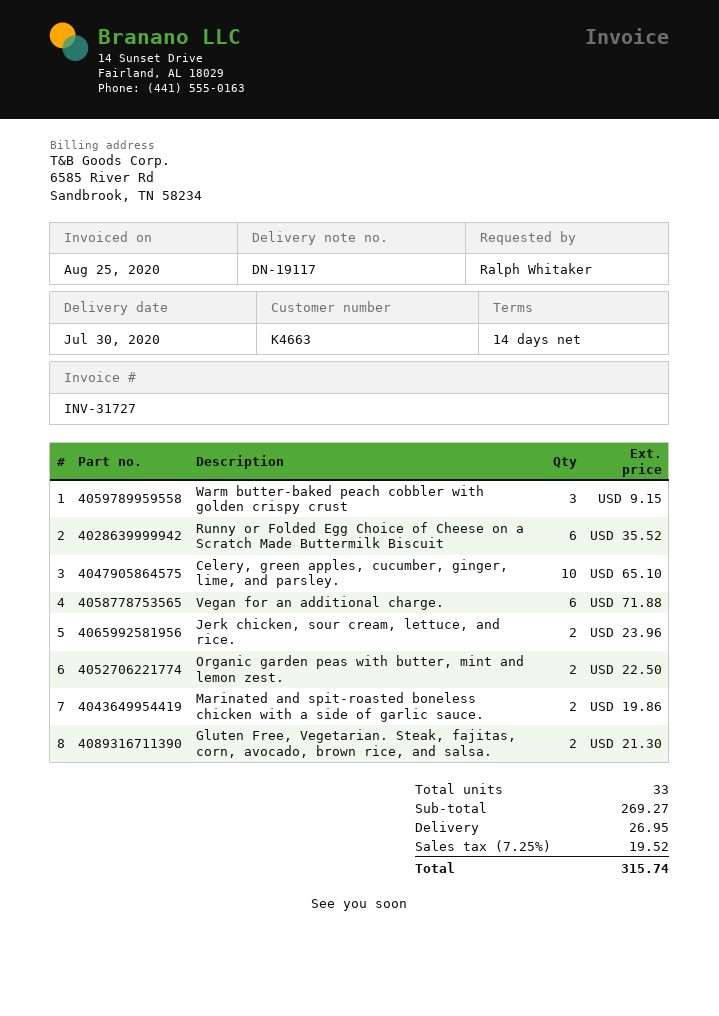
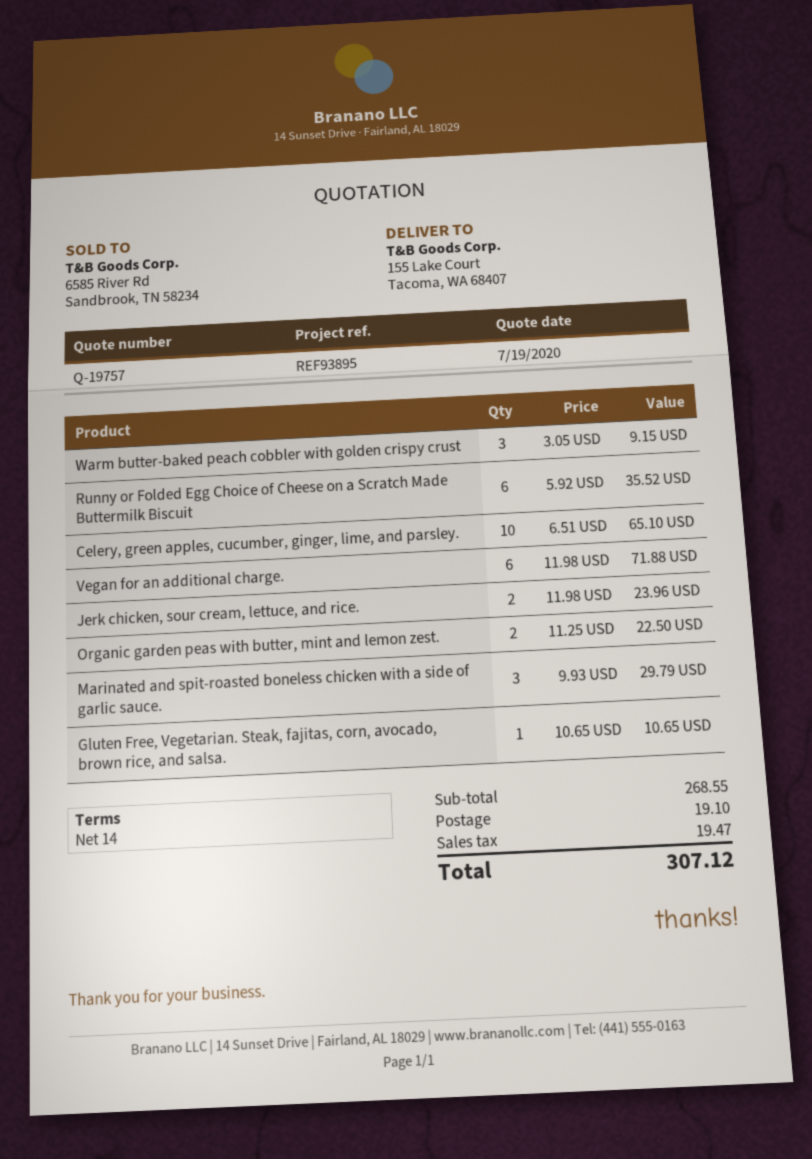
Marinated and spit-roasted boneless chicken with a side of garlic sauce.: 2 for 19.86 -> 3 for 29.79
Gluten Free, Vegetarian. Steak, fajitas, corn, avocado, brown rice, and salsa.: 2 for 21.30 -> 1 for 10.65
subtotal: 269.27 -> 268.55
shipping: 26.95 -> 19.10
tax: 19.52 -> 19.47
total: 315.74 -> 307.12

